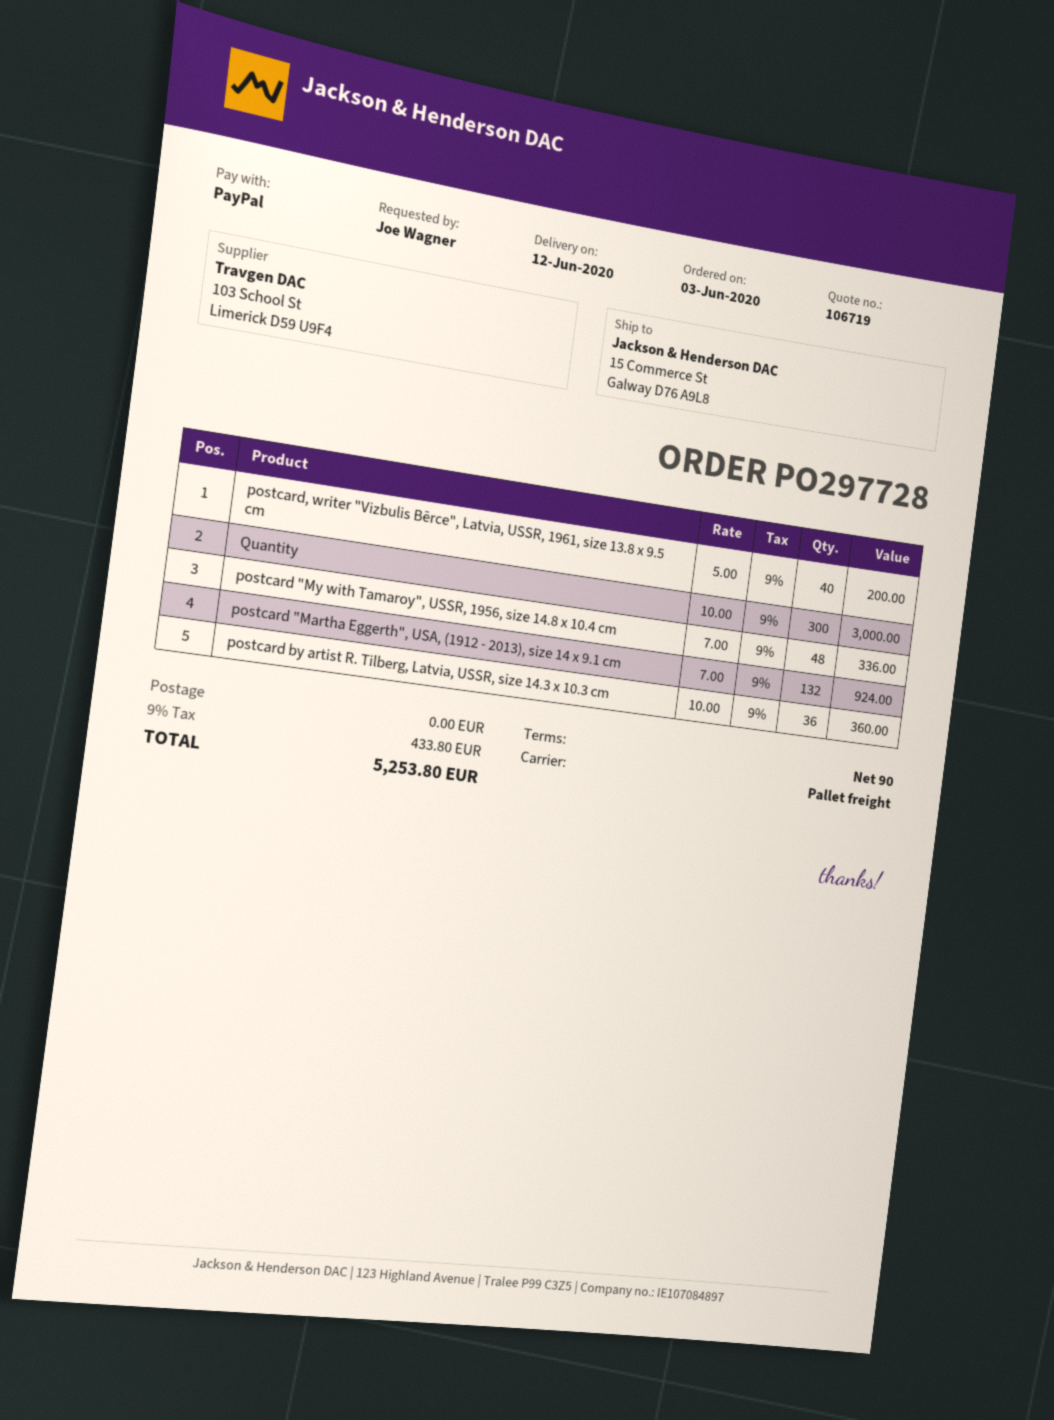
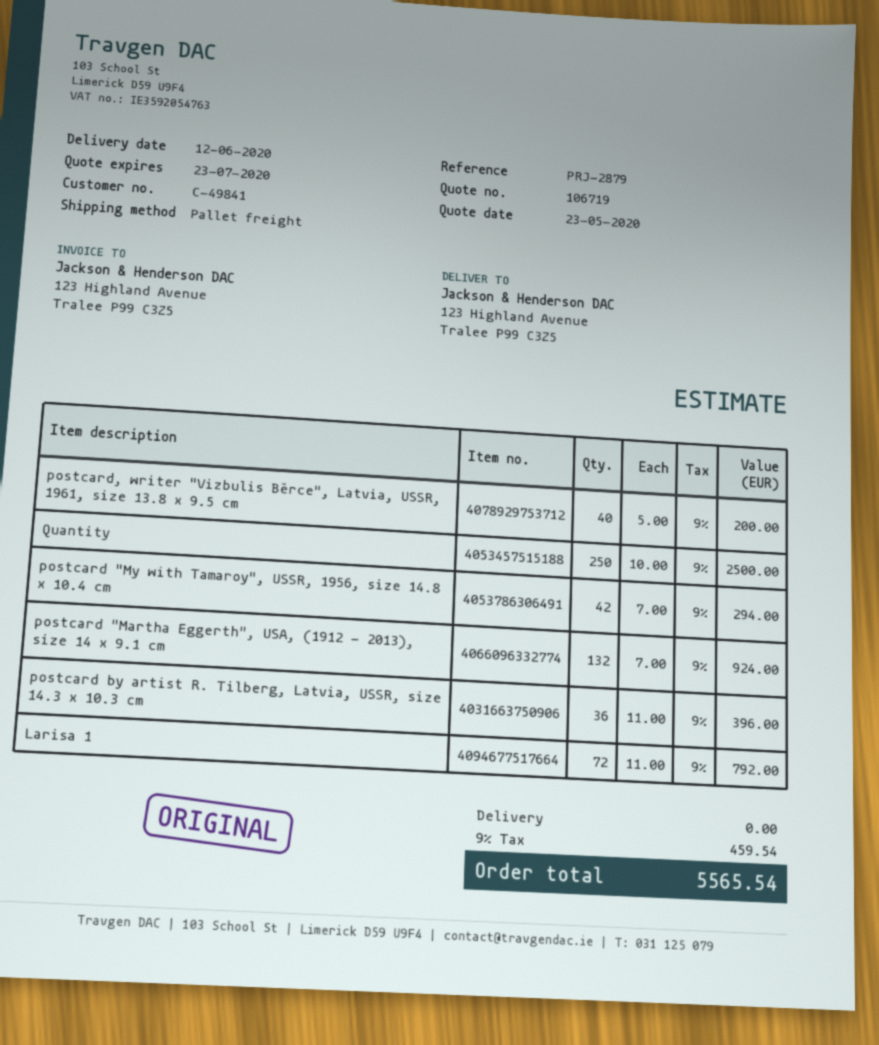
ship to: 15 Commerce St, Galway D76 A9L8 -> 123 Highland Avenue, Tralee P99 C3Z5
Quantity: 300 x 10.00 = 3000.00 -> 250 x 10.00 = 2500.00
postcard "My with Tamaroy", USSR, 1956, size 14.8 x 10.4 cm: 48 x 7.00 = 336.00 -> 42 x 7.00 = 294.00
postcard by artist R. Tilberg, Latvia, USSR, size 14.3 x 10.3 cm: 36 x 10.00 = 360.00 -> 36 x 11.00 = 396.00
Larisa 1: none -> 72 x 11.00 = 792.00
tax: 9% = 433.80 -> 9% = 459.54
total: 5253.80 -> 5565.54

